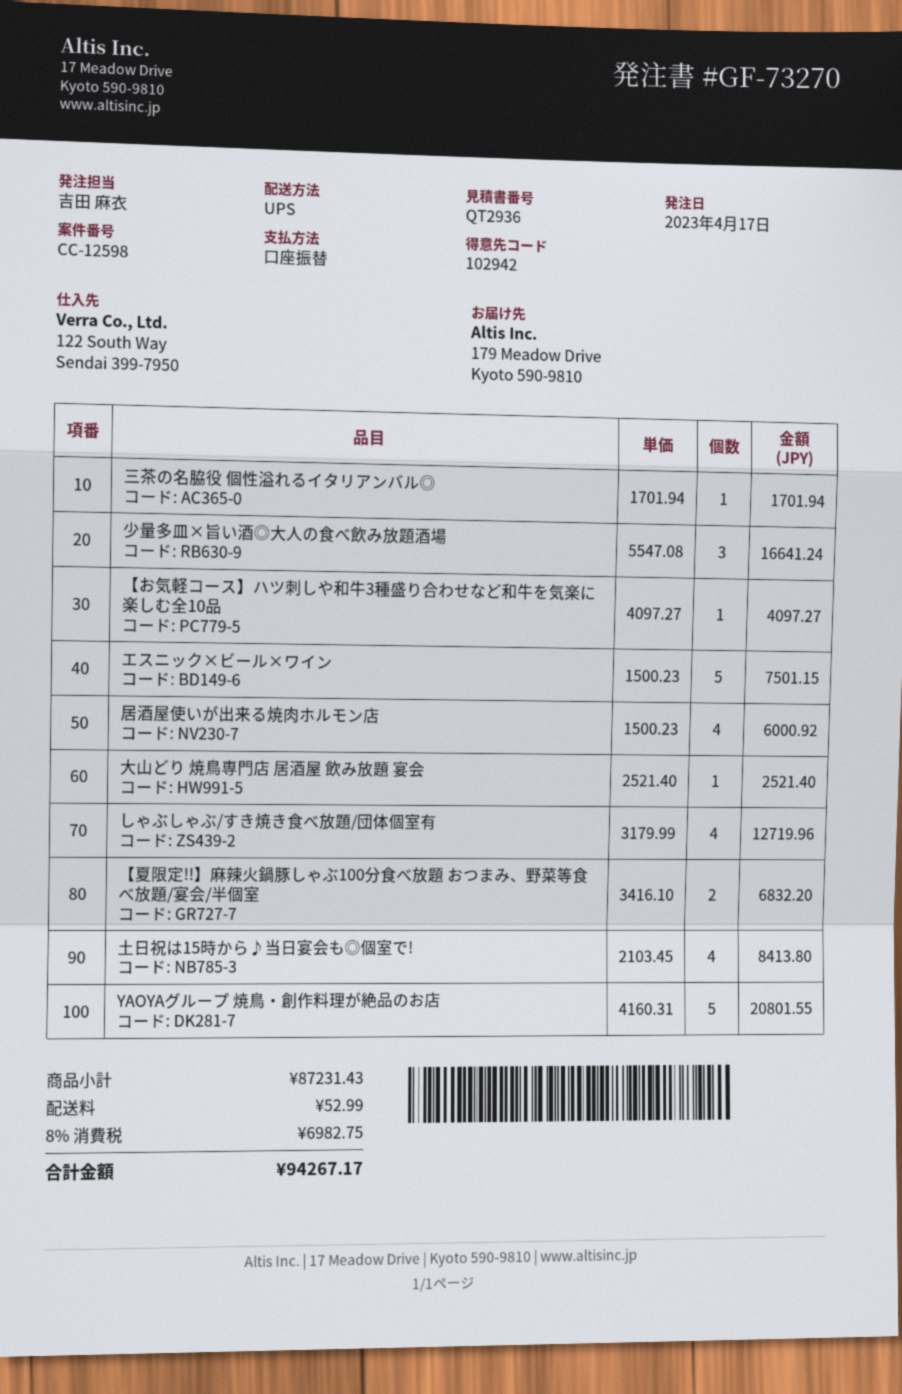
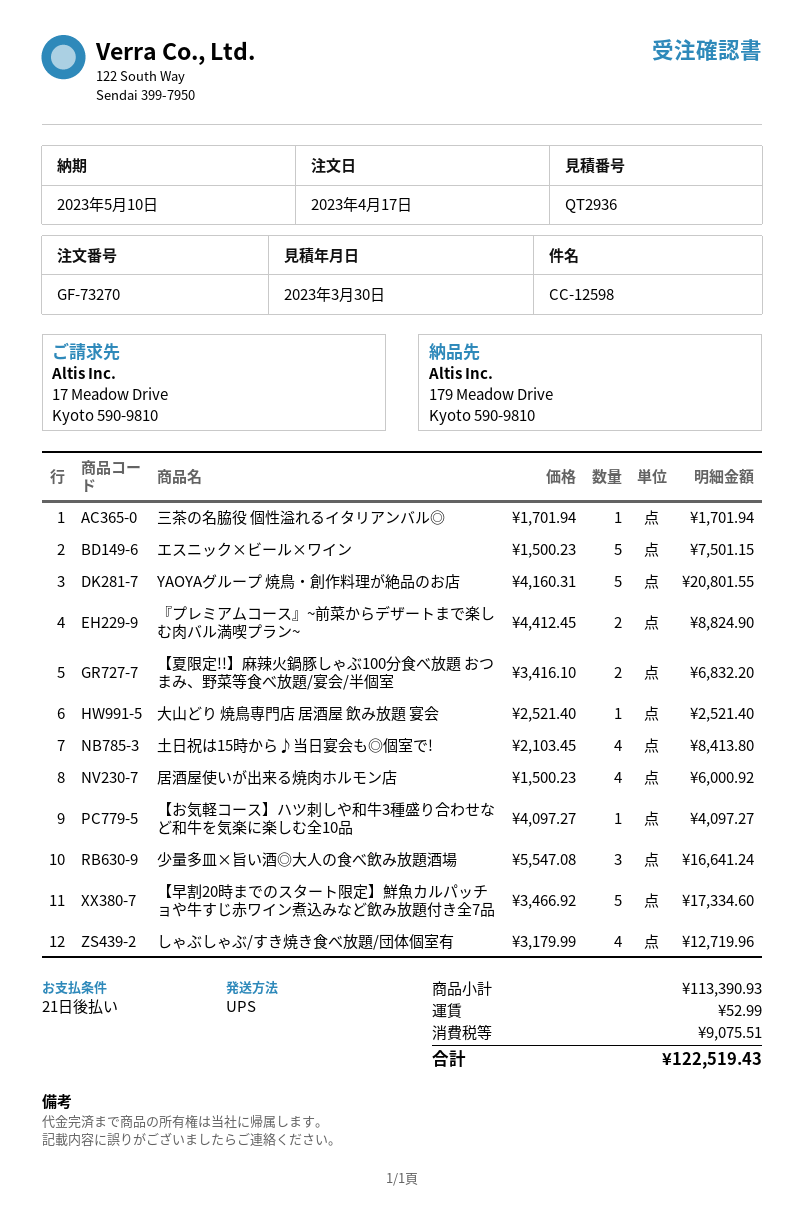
『プレミアムコース』~前菜からデザートまで楽しむ肉バル満喫プラン~: none -> 2 x 4412.45 = 8824.90
【早割20時までのスタート限定】鮮魚カルパッチョや牛すじ赤ワイン煮込みなど飲み放題付き全7品: none -> 5 x 3466.92 = 17334.60
subtotal: 87231.43 -> 113390.93
tax: 6982.75 -> 9075.51
total: 94267.17 -> 122519.43

